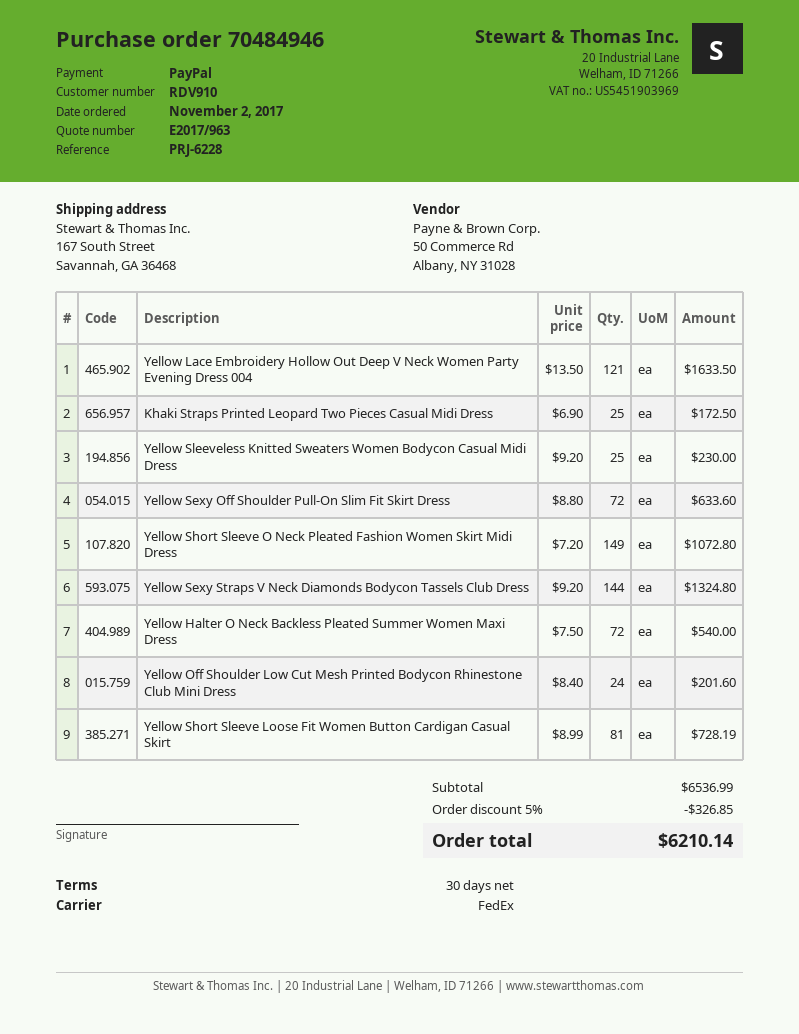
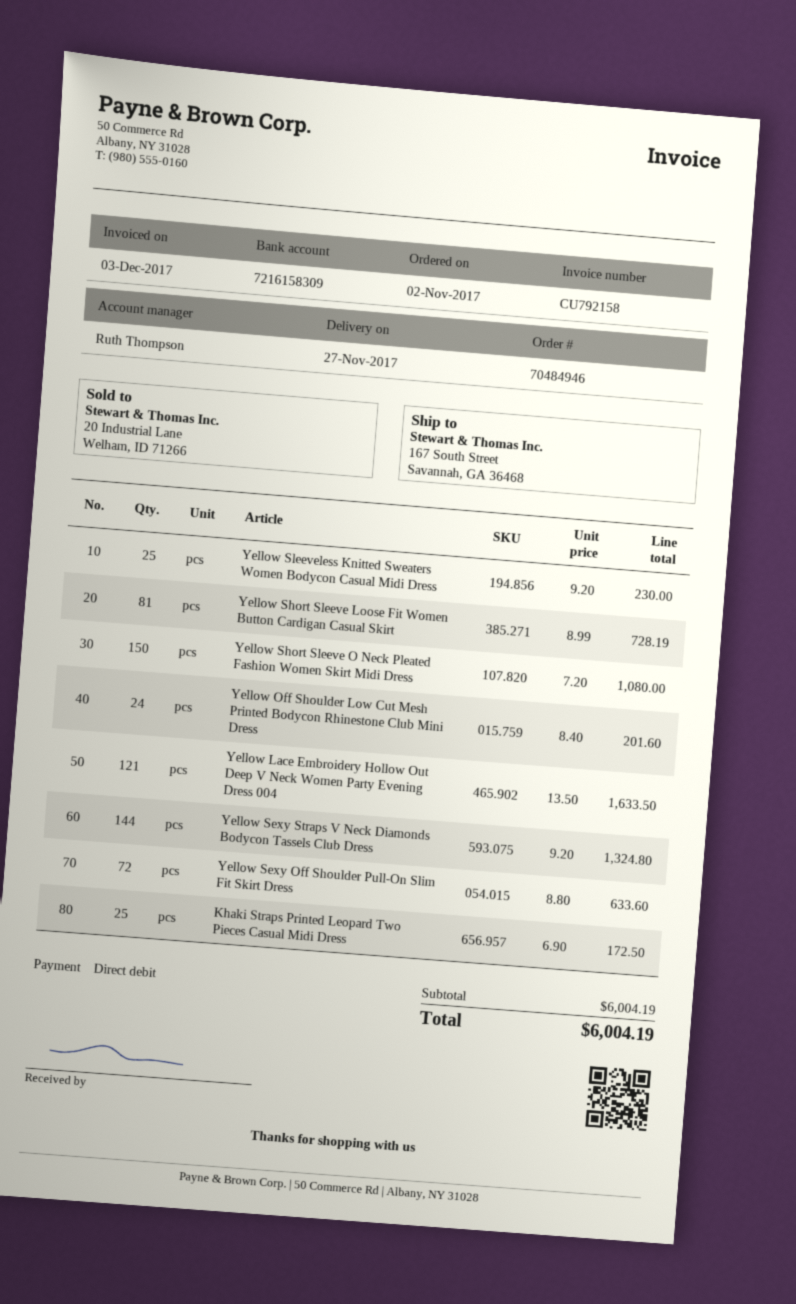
payment method: PayPal -> direct debit
Yellow Short Sleeve O Neck Pleated Fashion Women Skirt Midi Dress: 149 x 7.20 = 1072.80 -> 150 x 7.20 = 1080.00
Yellow Halter O Neck Backless Pleated Summer Women Maxi Dress: 72 x 7.50 = 540.00 -> none
subtotal: 6536.99 -> 6004.19
discount: 5% = 326.85 -> none
total: 6210.14 -> 6004.19

